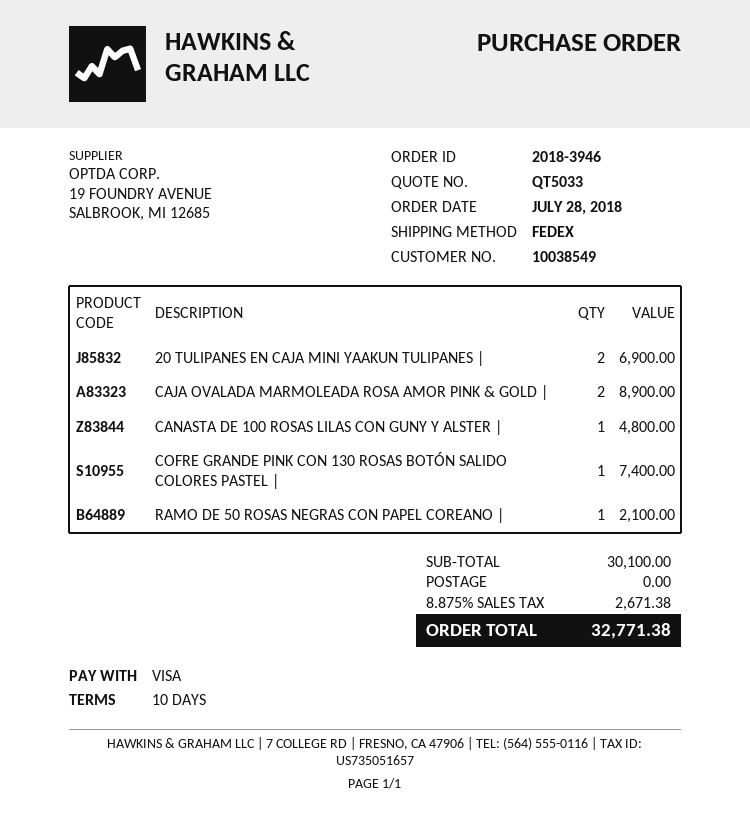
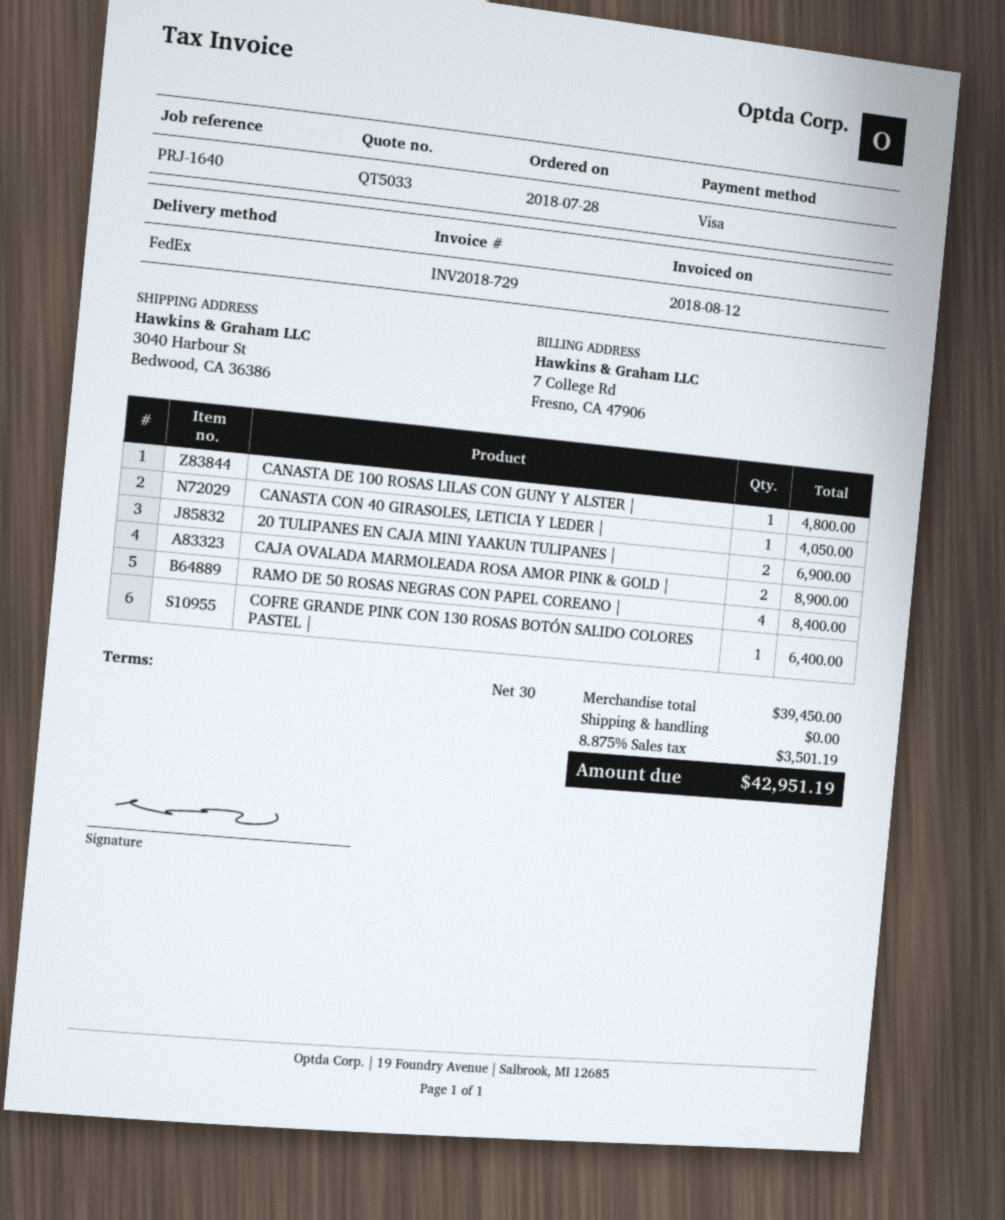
payment terms: 10 days -> 30 days
COFRE GRANDE PINK CON 130 ROSAS BOTÓN SALIDO COLORES PASTEL |: 1 for 7400.00 -> 1 for 6400.00
RAMO DE 50 ROSAS NEGRAS CON PAPEL COREANO |: 1 for 2100.00 -> 4 for 8400.00
CANASTA CON 40 GIRASOLES, LETICIA Y LEDER |: none -> 1 for 4050.00
subtotal: 30100.00 -> 39450.00
tax: 8.875% = 2671.38 -> 8.875% = 3501.19
total: 32771.38 -> 42951.19

